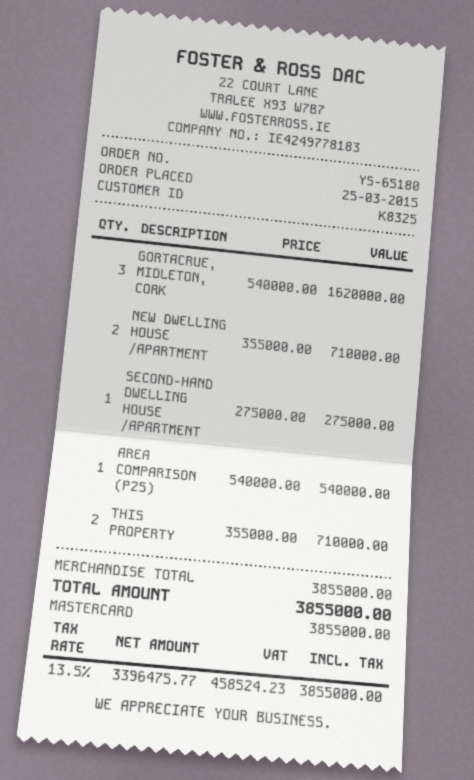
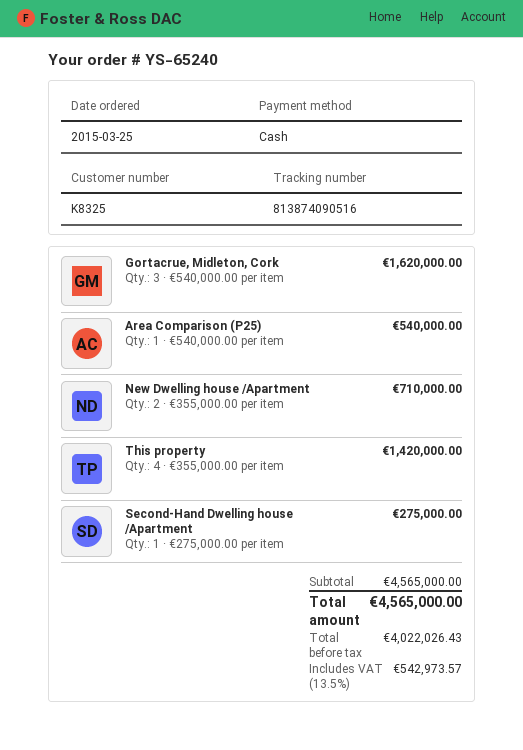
order number: YS-65180 -> YS-65240
payment method: Mastercard -> cash
THIS PROPERTY: 2 x 355000.00 = 710000.00 -> 4 x 355000.00 = 1420000.00
subtotal: 3855000.00 -> 4565000.00
net: 3396475.77 -> 4022026.43
tax: 13.5% = 458524.23 -> 13.5% = 542973.57
total: 3855000.00 -> 4565000.00

